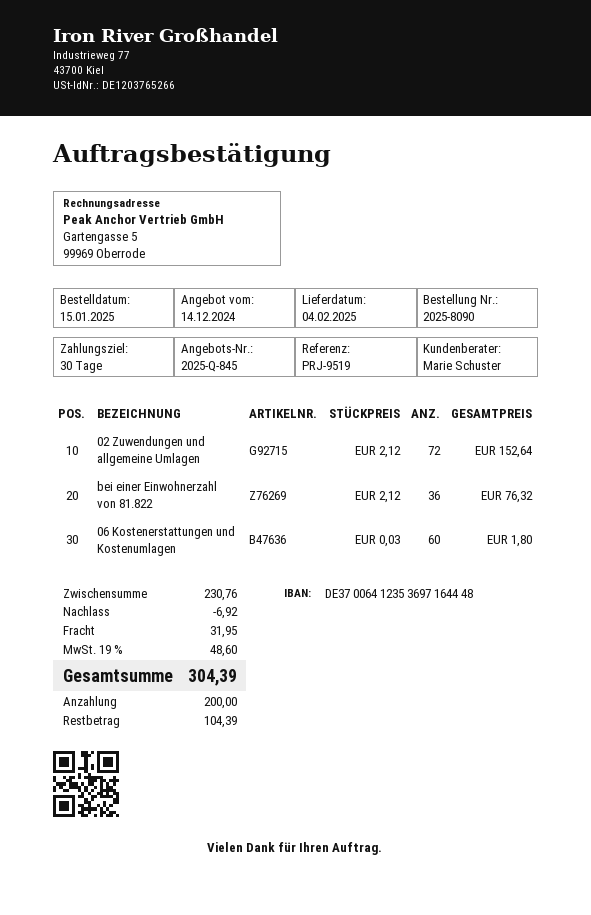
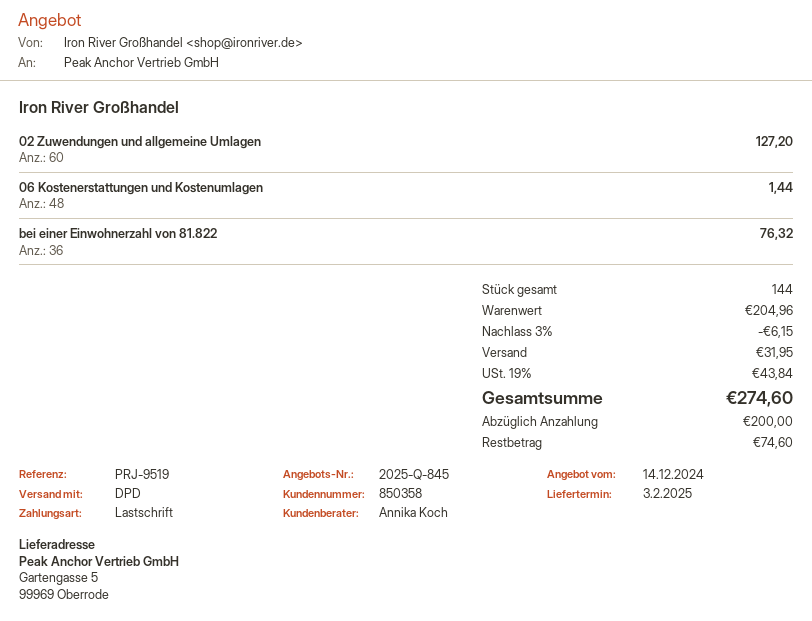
delivery date: 2025-02-04 -> 2025-02-03
sales rep: Marie Schuster -> Annika Koch
02 Zuwendungen und allgemeine Umlagen: 72 for 152.64 -> 60 for 127.20
06 Kostenerstattungen und Kostenumlagen: 60 for 1.80 -> 48 for 1.44
subtotal: 230.76 -> 204.96
discount: 6.92 -> 6.15
tax: 19% = 48.60 -> 19% = 43.84
total: 304.39 -> 274.60
balance: 104.39 -> 74.60

